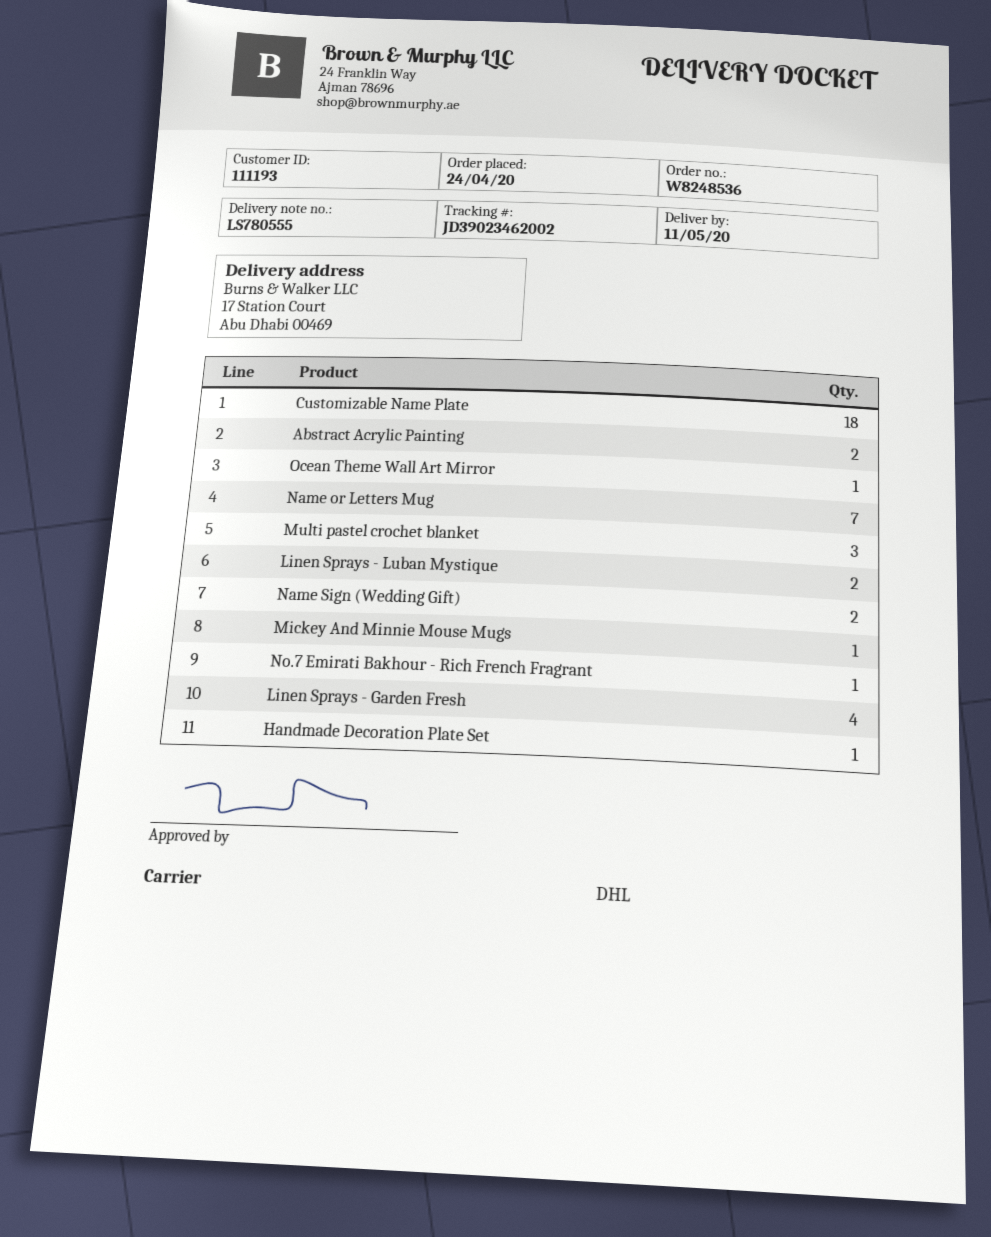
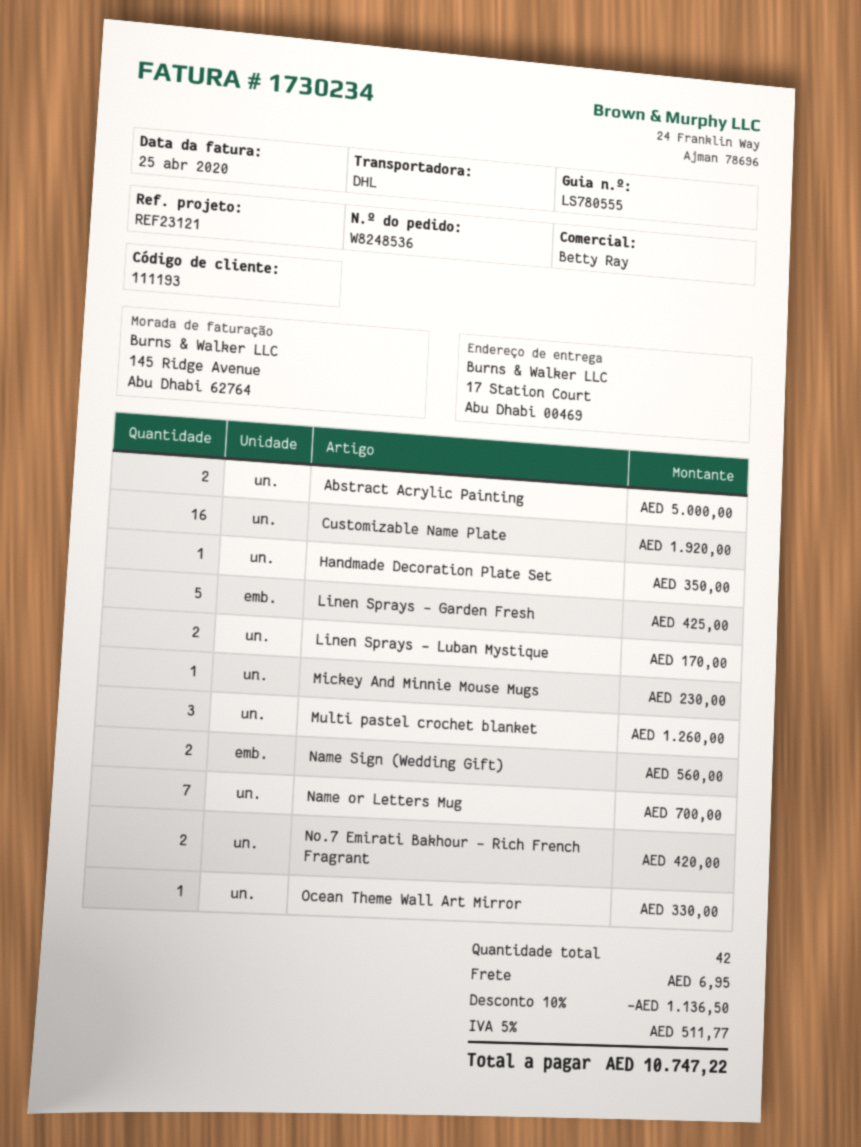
Customizable Name Plate: 18 -> 16
No.7 Emirati Bakhour - Rich French Fragrant: 1 -> 2
Linen Sprays - Garden Fresh: 4 -> 5

